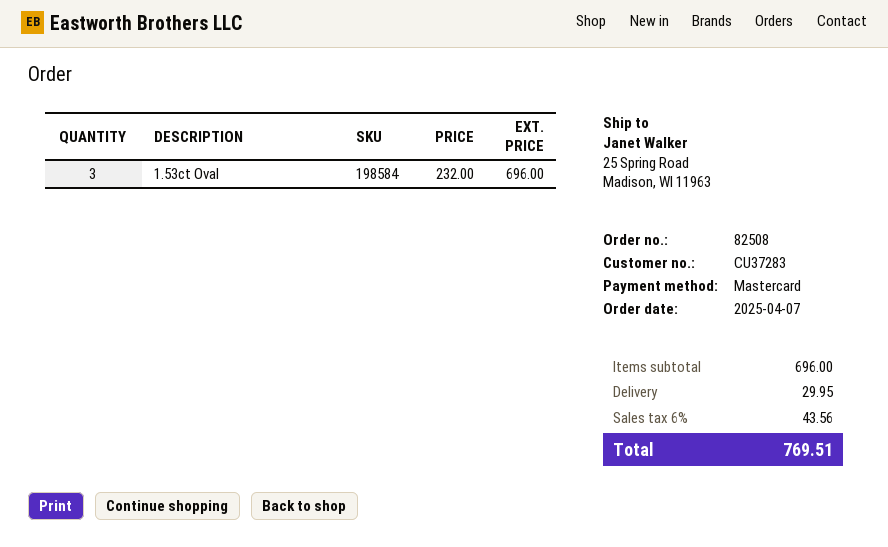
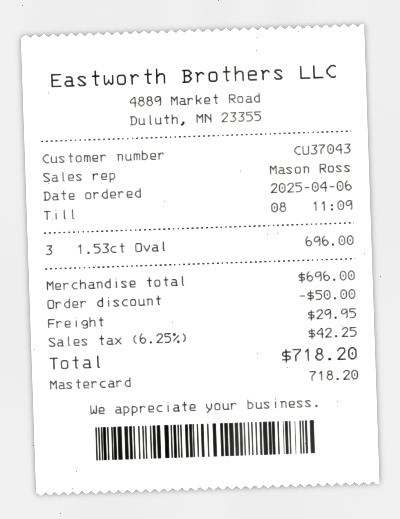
order date: 2025-04-07 -> 2025-04-06
customer number: CU37283 -> CU37043
discount: none -> 50.00
tax: 6% = 43.56 -> 6.25% = 42.25
total: 769.51 -> 718.20

